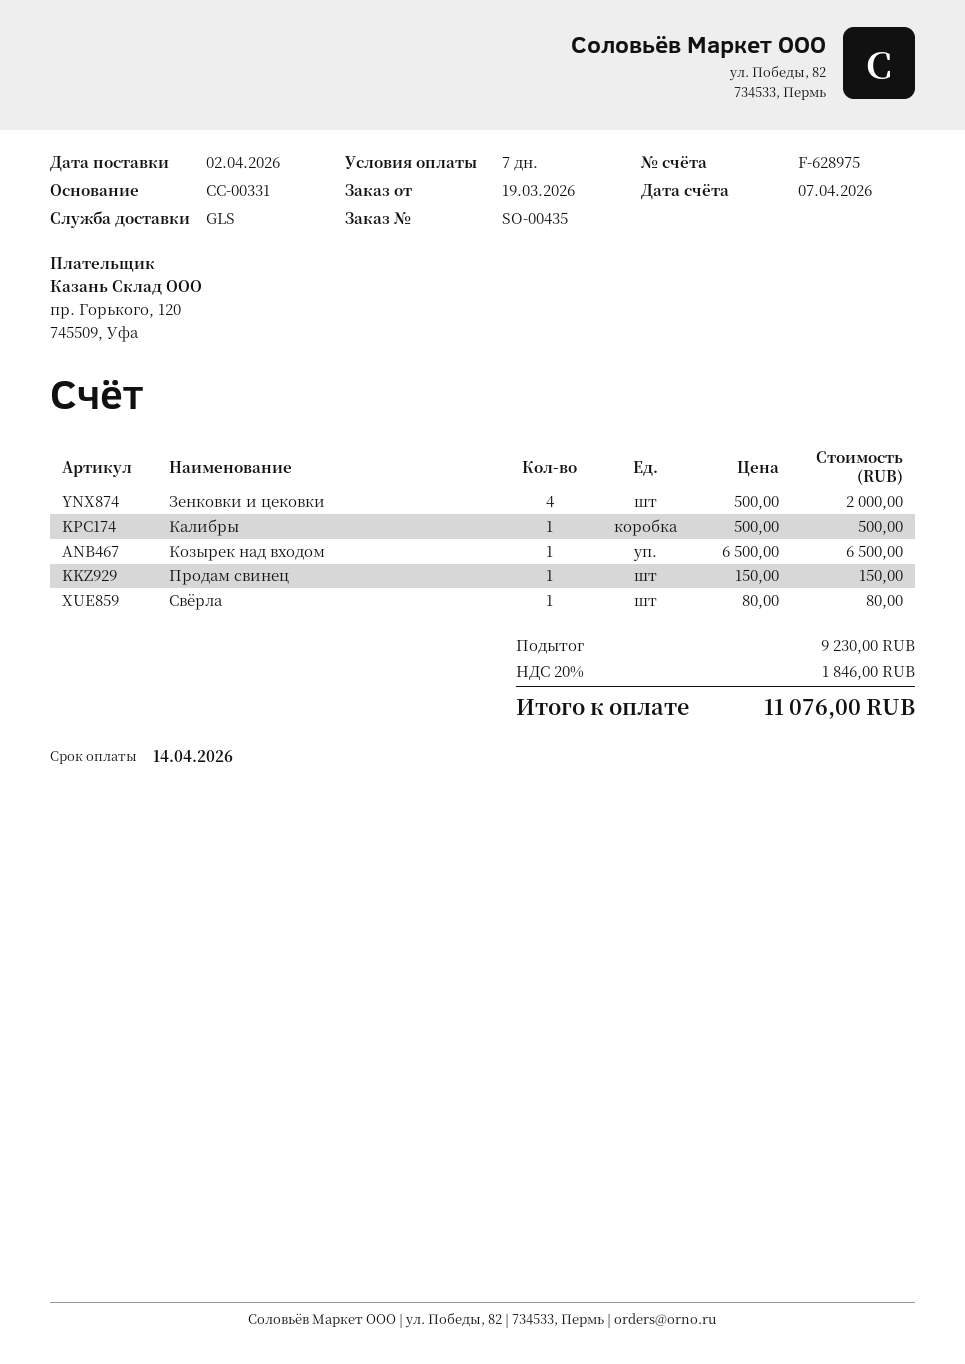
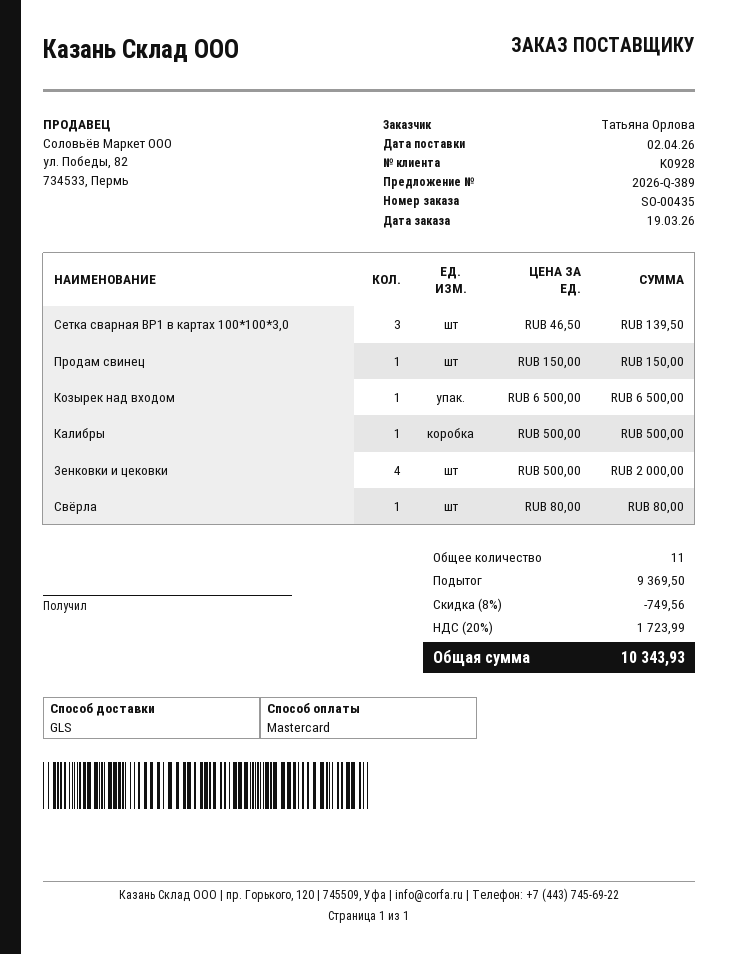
Сетка сварная ВР1 в картах 100*100*3,0: none -> 3 x 46.50 = 139.50
subtotal: 9230.00 -> 9369.50
discount: none -> 8% = 749.56
tax: 20% = 1846.00 -> 20% = 1723.99
total: 11076.00 -> 10343.93

